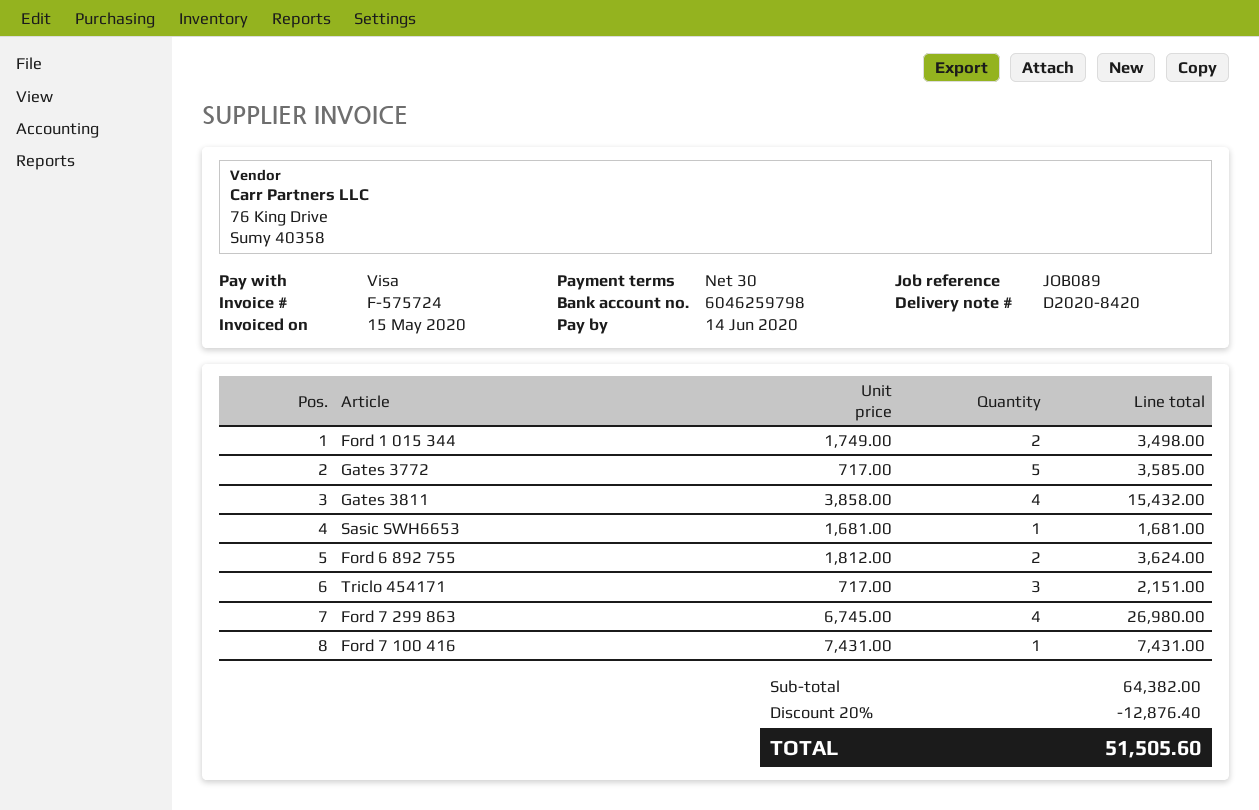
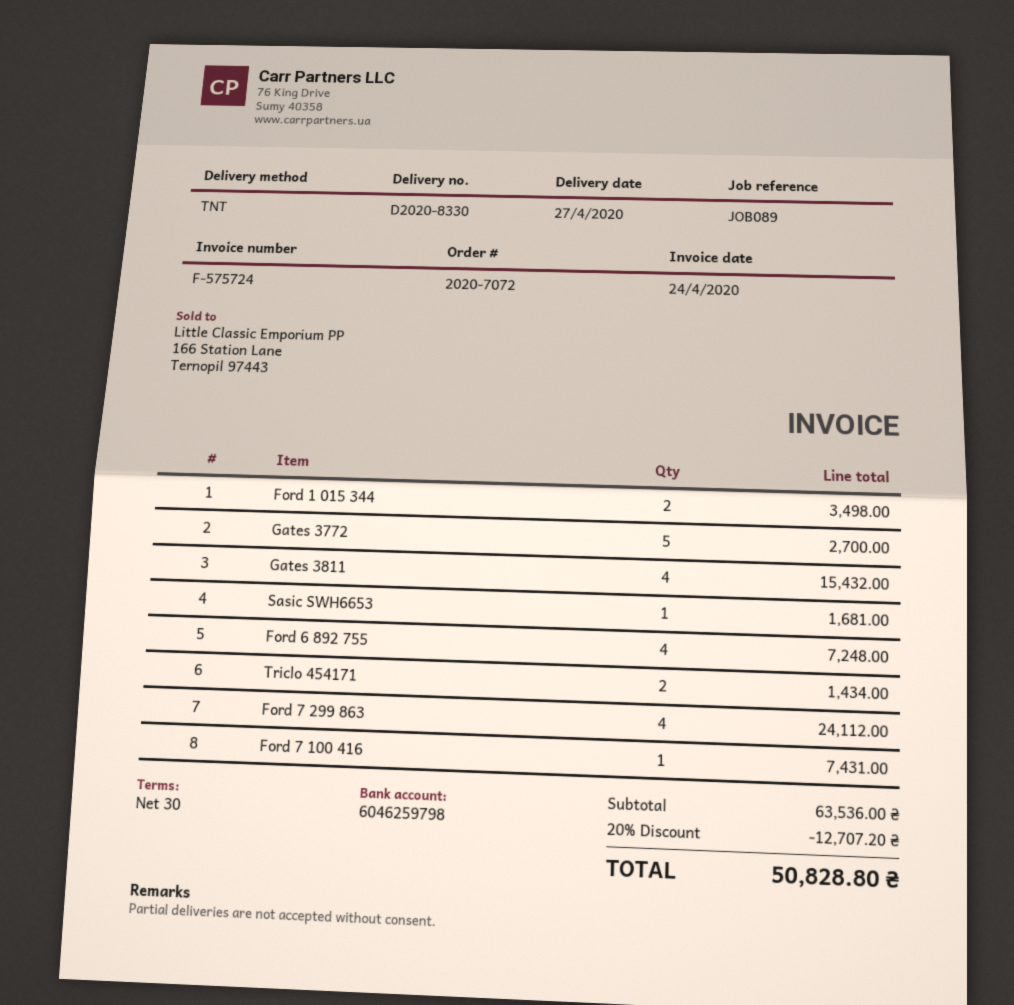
delivery note number: D2020-8420 -> D2020-8330
invoice date: 2020-05-15 -> 2020-04-24
Gates 3772: 5 for 3585.00 -> 5 for 2700.00
Ford 6 892 755: 2 for 3624.00 -> 4 for 7248.00
Triclo 454171: 3 for 2151.00 -> 2 for 1434.00
Ford 7 299 863: 4 for 26980.00 -> 4 for 24112.00
subtotal: 64382.00 -> 63536.00
discount: 20% = 12876.40 -> 20% = 12707.20
total: 51505.60 -> 50828.80

